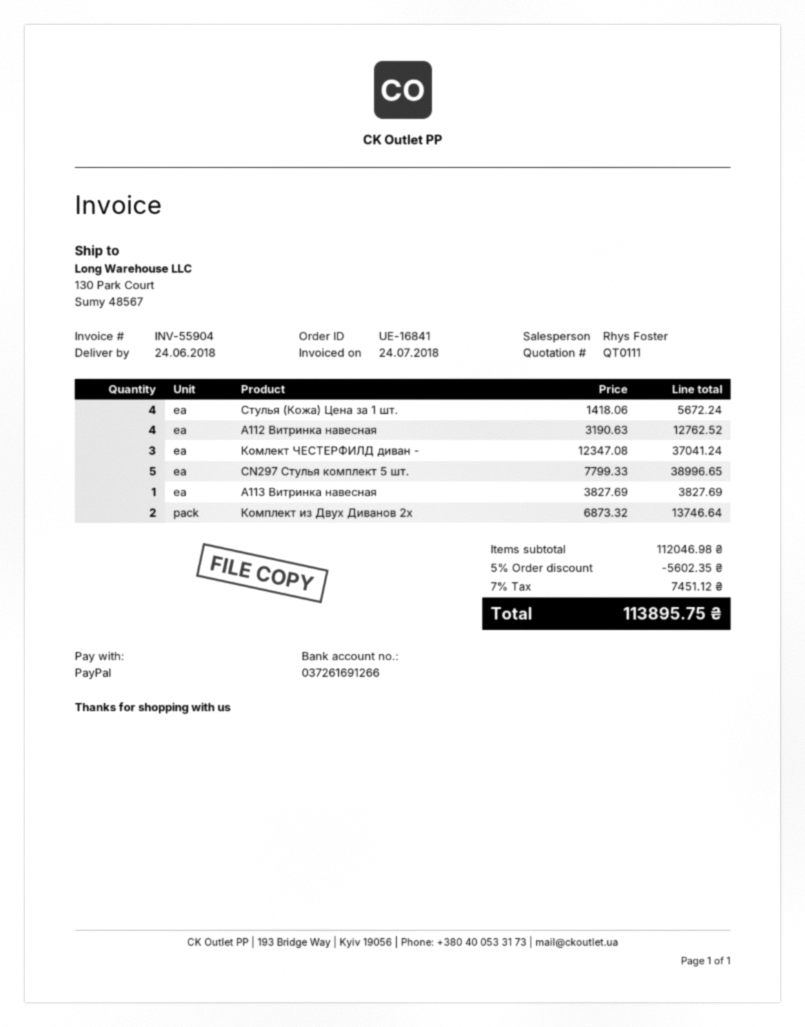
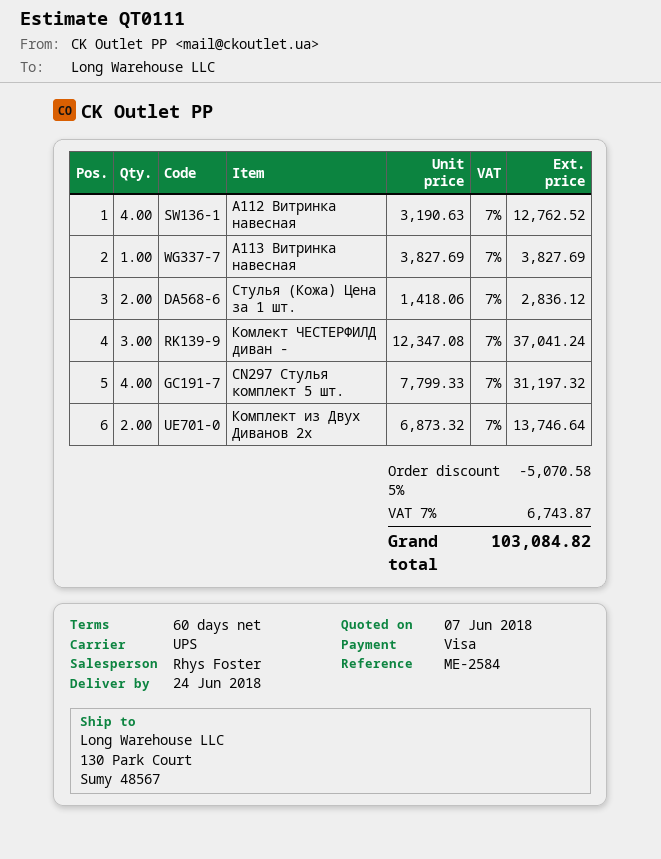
payment method: PayPal -> Visa
Стулья (Кожа) Цена за 1 шт.: 4 x 1418.06 = 5672.24 -> 2 x 1418.06 = 2836.12
CN297 Стулья комплект 5 шт.: 5 x 7799.33 = 38996.65 -> 4 x 7799.33 = 31197.32
discount: 5% = 5602.35 -> 5% = 5070.58
tax: 7% = 7451.12 -> 7% = 6743.87
total: 113895.75 -> 103084.82

